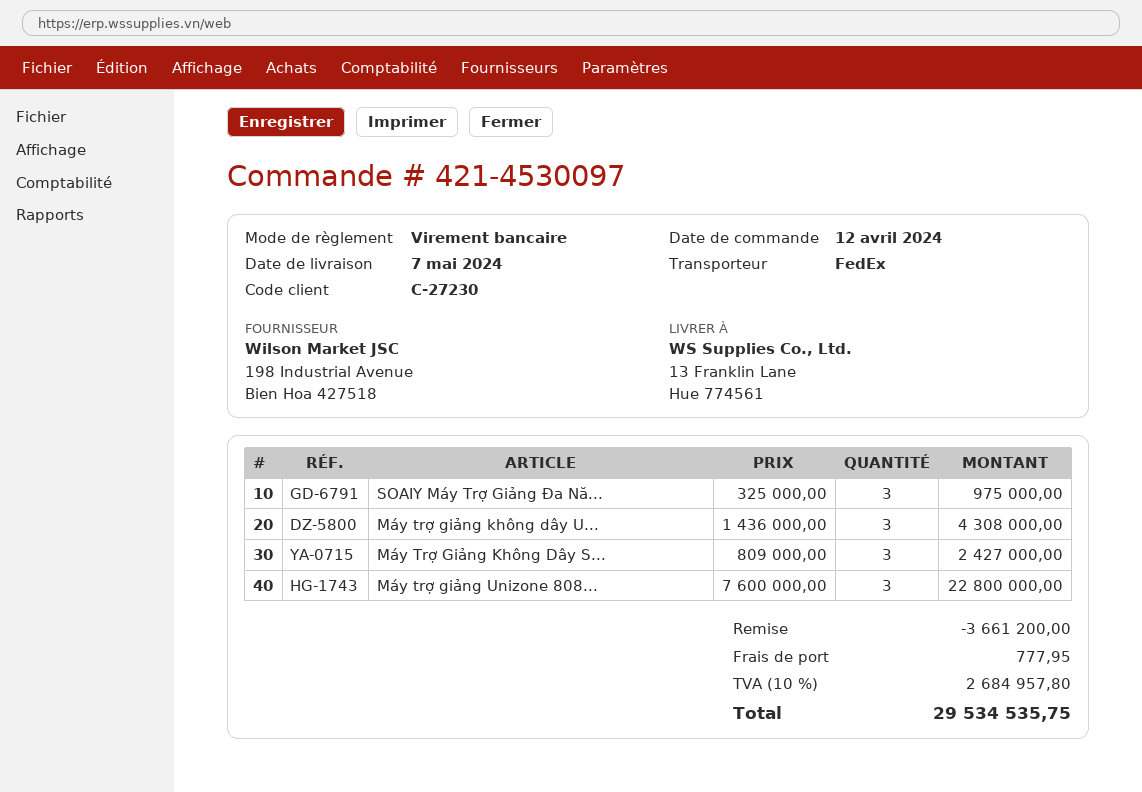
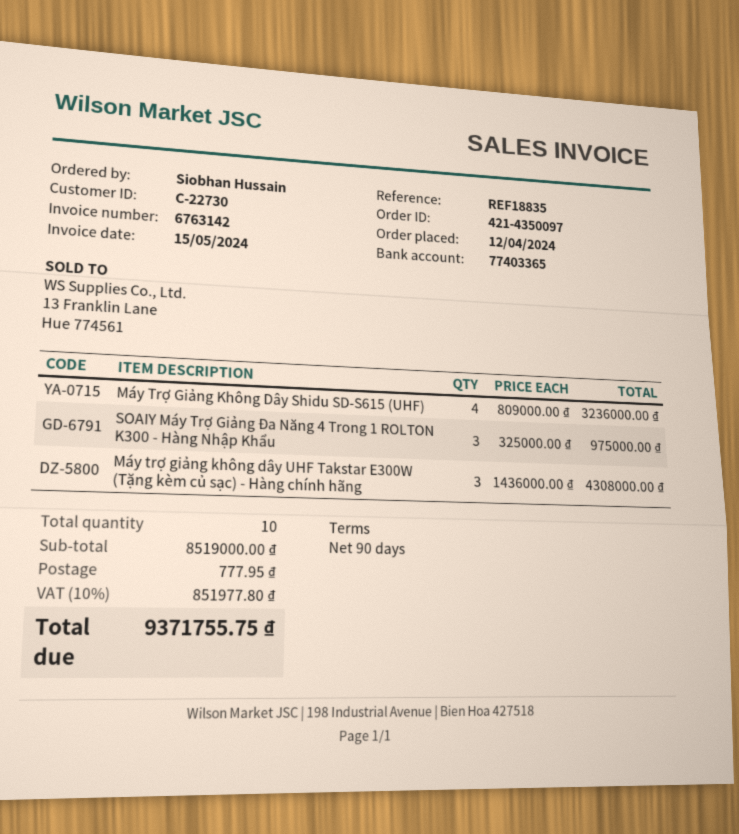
order number: 421-4530097 -> 421-4350097
customer number: C-27230 -> C-22730
Máy Trợ Giảng Không Dây S...: 3 x 809000.00 = 2427000.00 -> 4 x 809000.00 = 3236000.00
Máy trợ giảng Unizone 808...: 3 x 7600000.00 = 22800000.00 -> none
discount: 3661200.00 -> none
tax: 10% = 2684957.80 -> 10% = 851977.80
total: 29534535.75 -> 9371755.75

